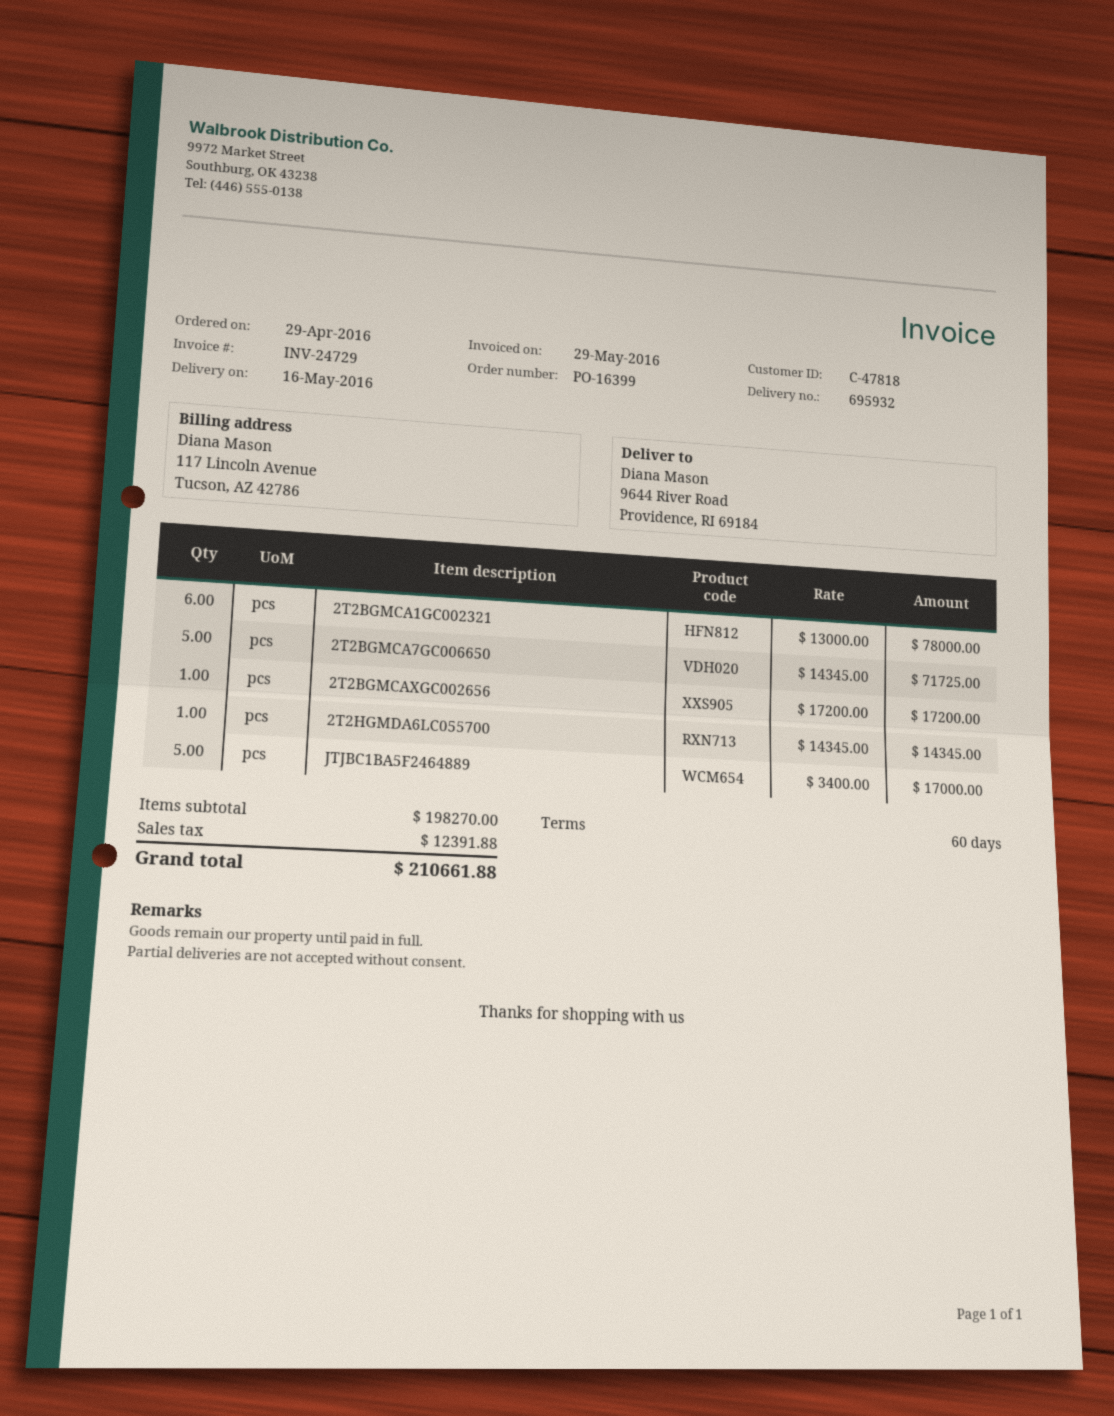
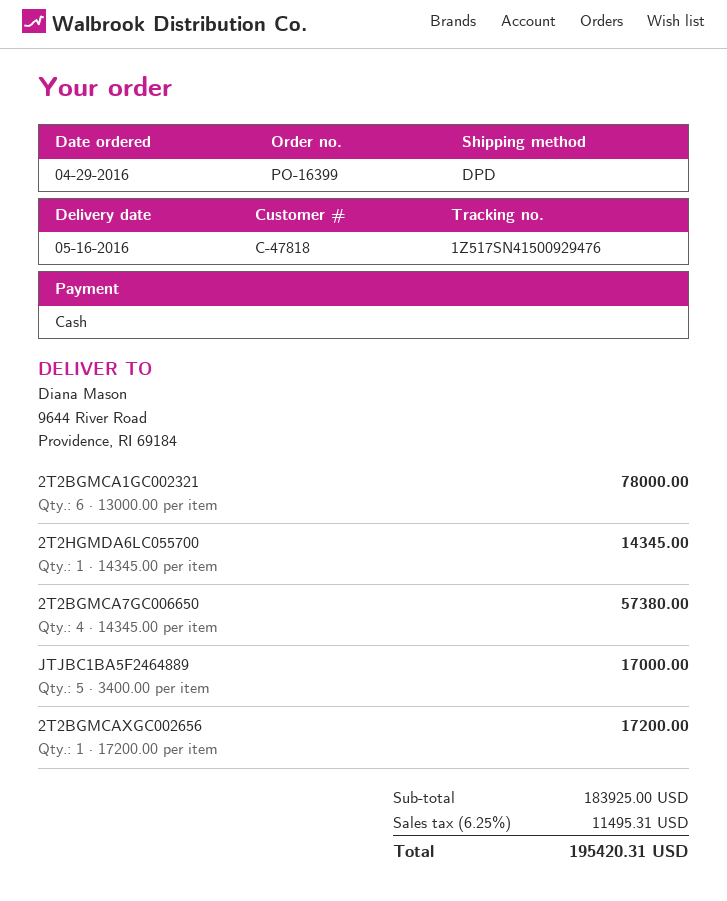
2T2BGMCA7GC006650: 5 x 14345.00 = 71725.00 -> 4 x 14345.00 = 57380.00
subtotal: 198270.00 -> 183925.00
tax: 12391.88 -> 11495.31
total: 210661.88 -> 195420.31

